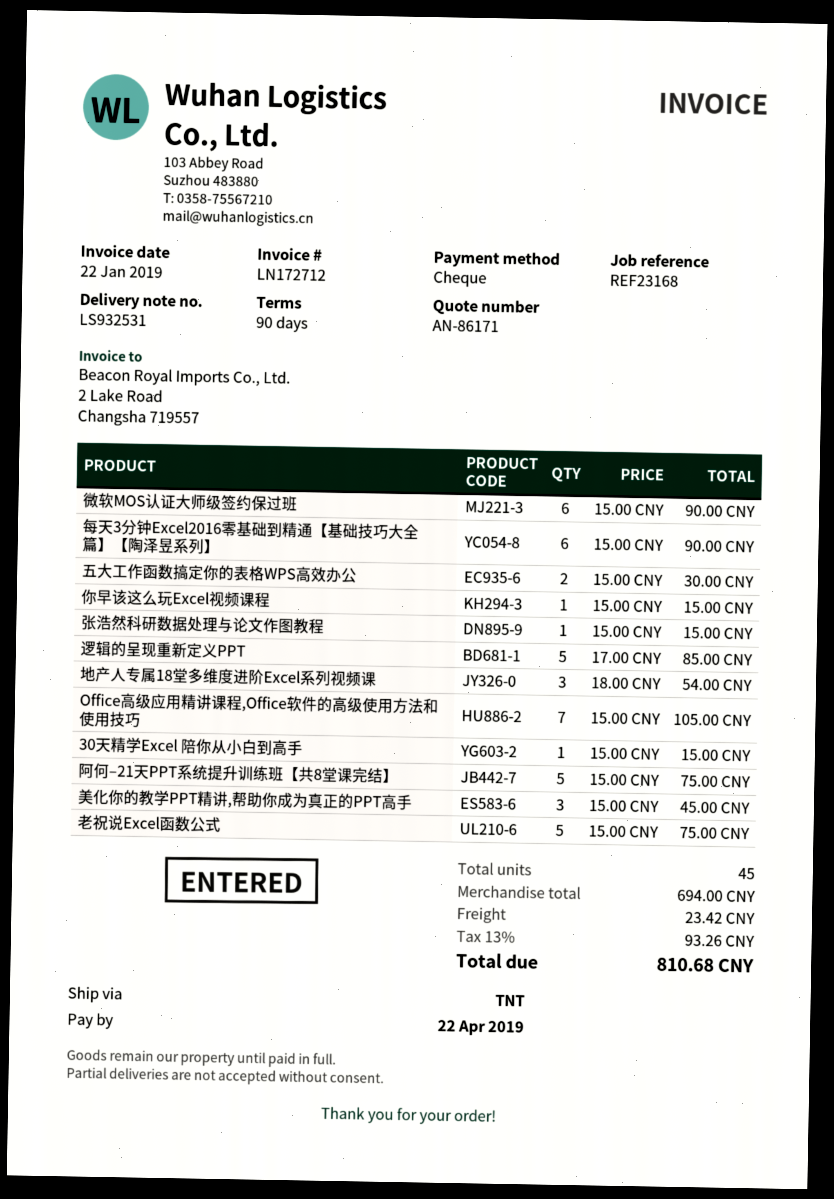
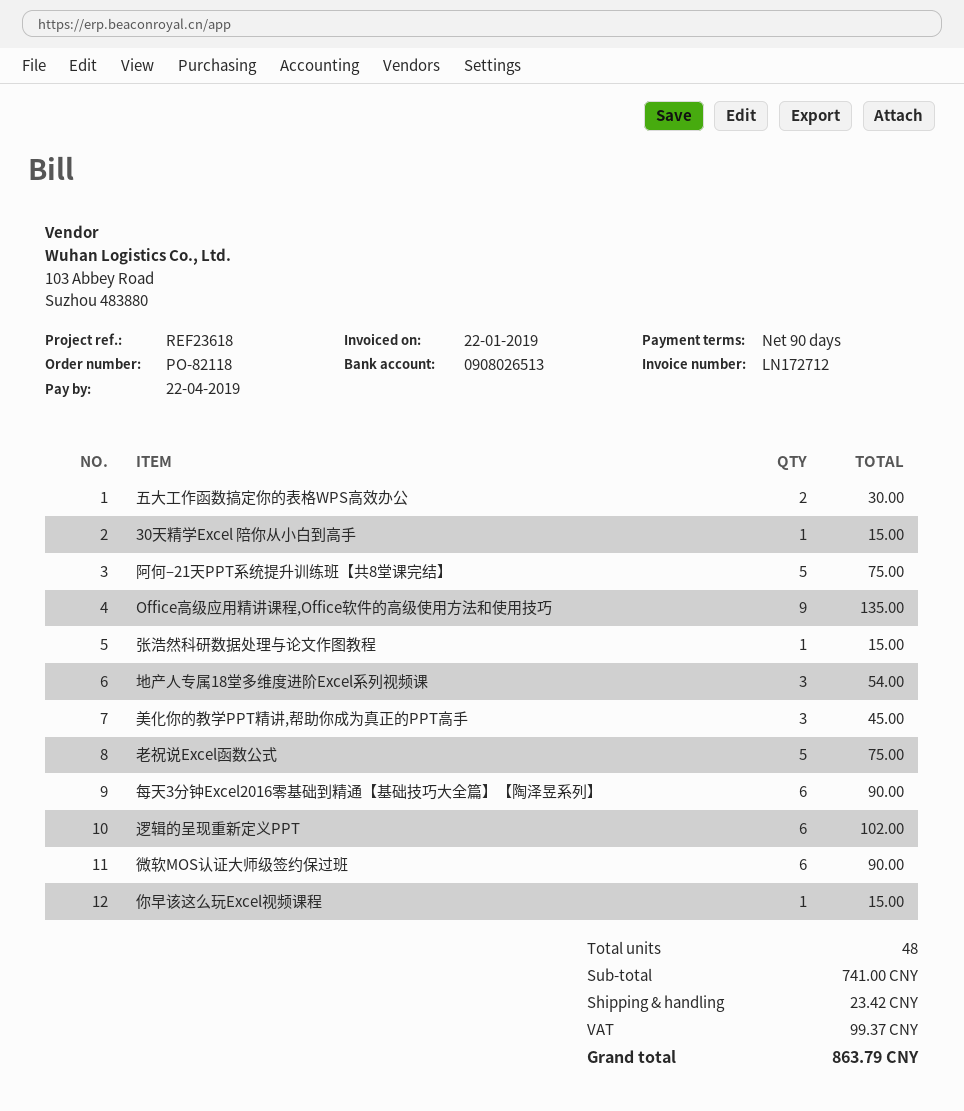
reference: REF23168 -> REF23618
逻辑的呈现重新定义PPT: 5 for 85.00 -> 6 for 102.00
Office高级应用精讲课程,Office软件的高级使用方法和使用技巧: 7 for 105.00 -> 9 for 135.00
total quantity: 45 -> 48
subtotal: 694.00 -> 741.00
tax: 93.26 -> 99.37
total: 810.68 -> 863.79

